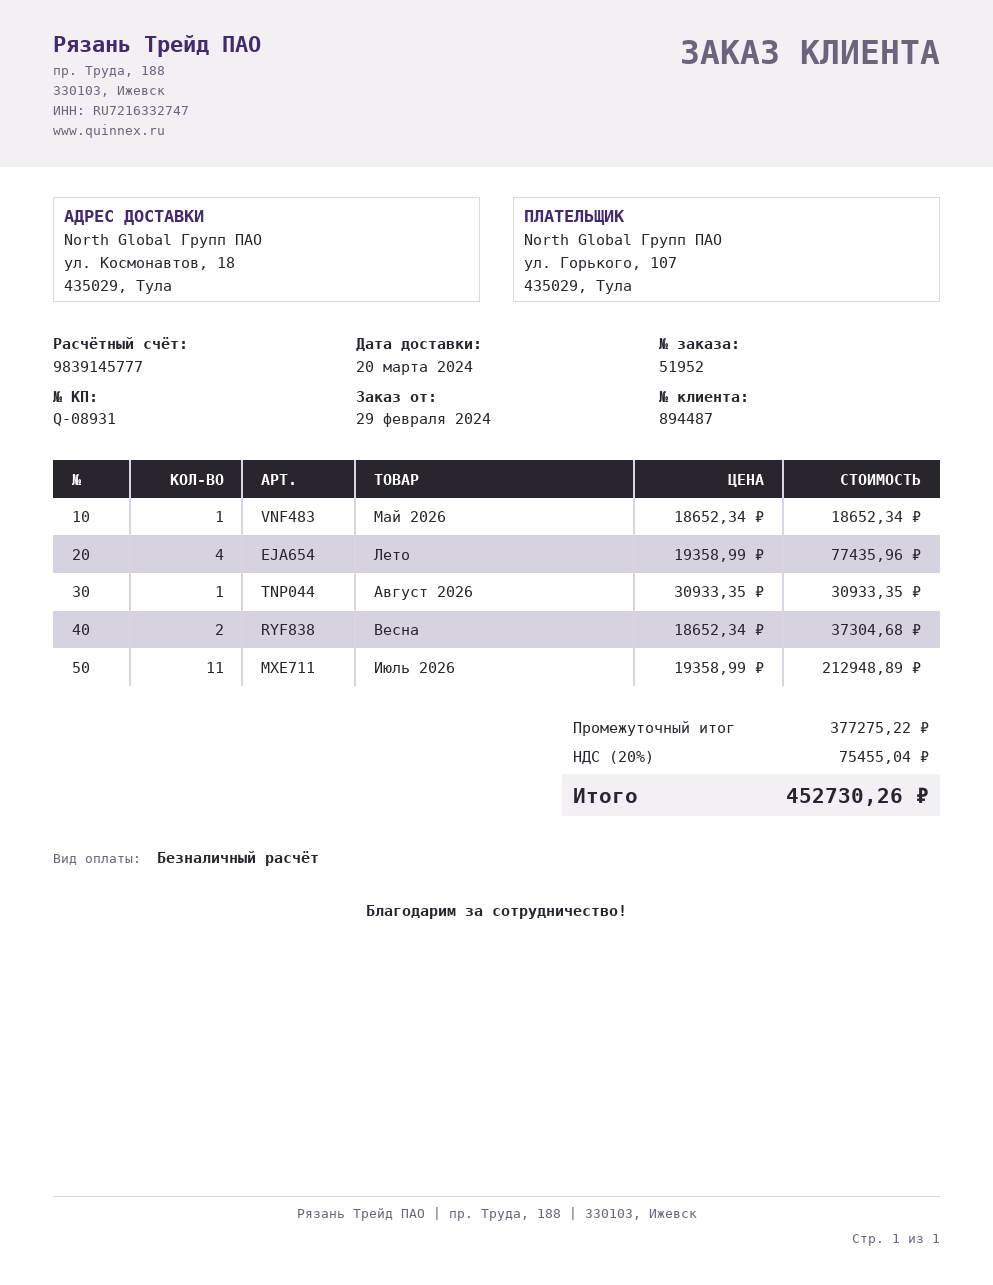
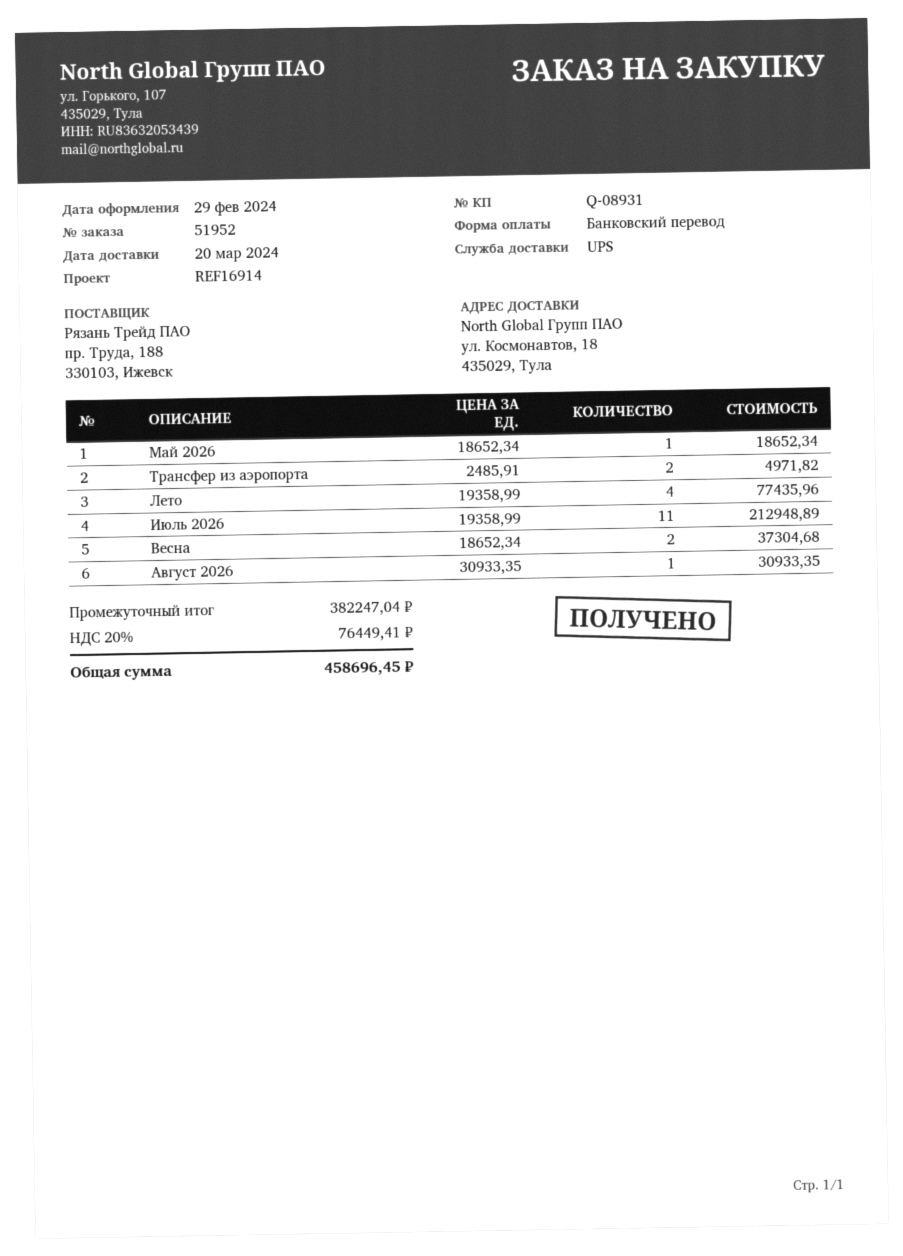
Трансфер из аэропорта: none -> 2 x 2485.91 = 4971.82
subtotal: 377275.22 -> 382247.04
tax: 20% = 75455.04 -> 20% = 76449.41
total: 452730.26 -> 458696.45

